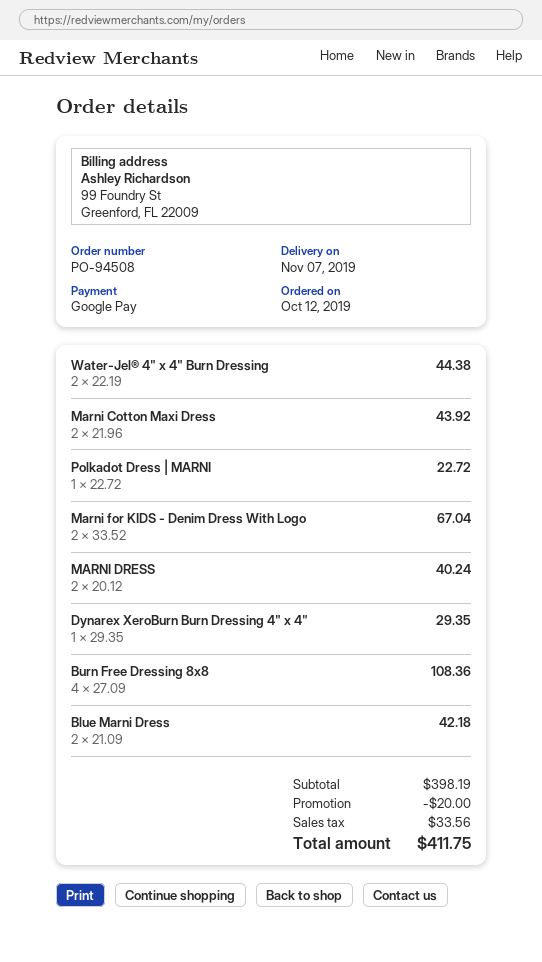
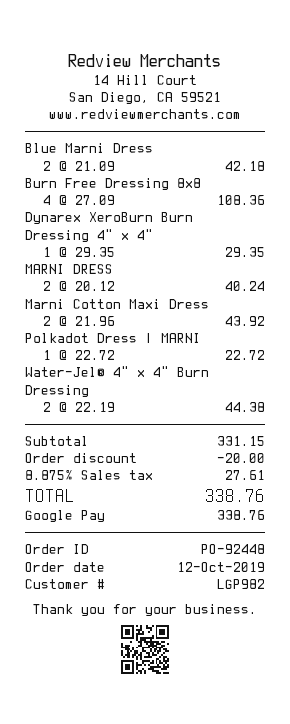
order number: PO-94508 -> PO-92448
Marni for KIDS - Denim Dress With Logo: 2 x 33.52 = 67.04 -> none
subtotal: 398.19 -> 331.15
tax: 33.56 -> 27.61
total: 411.75 -> 338.76

